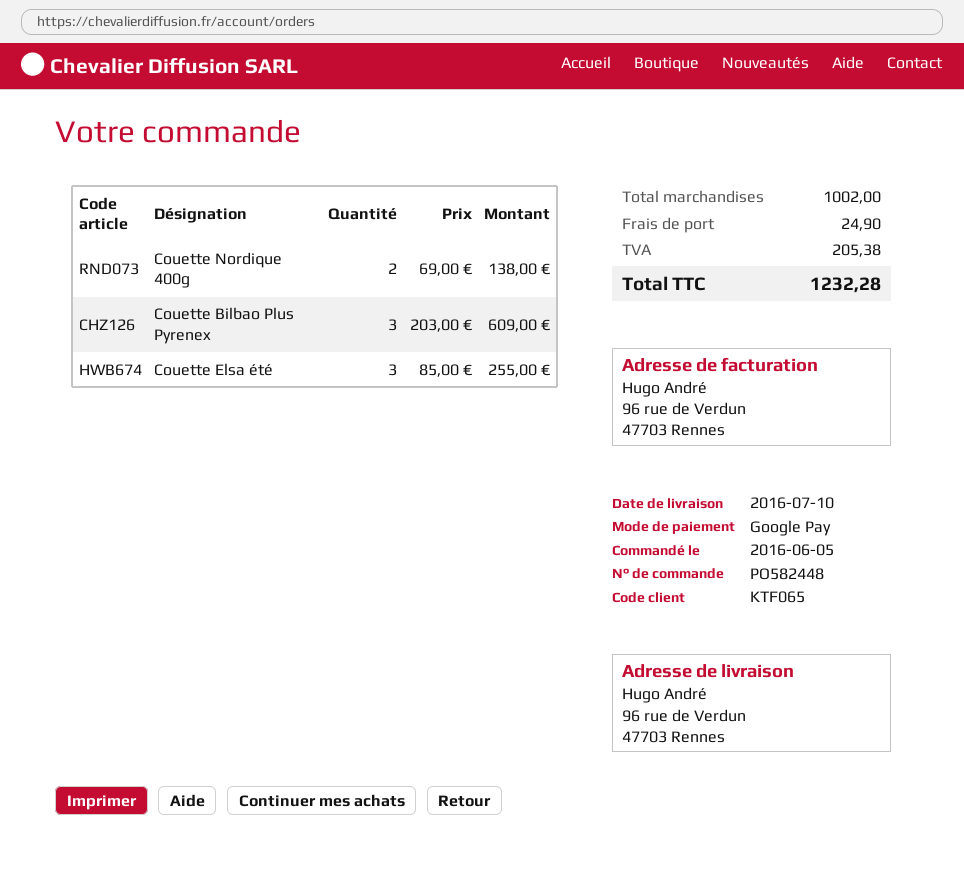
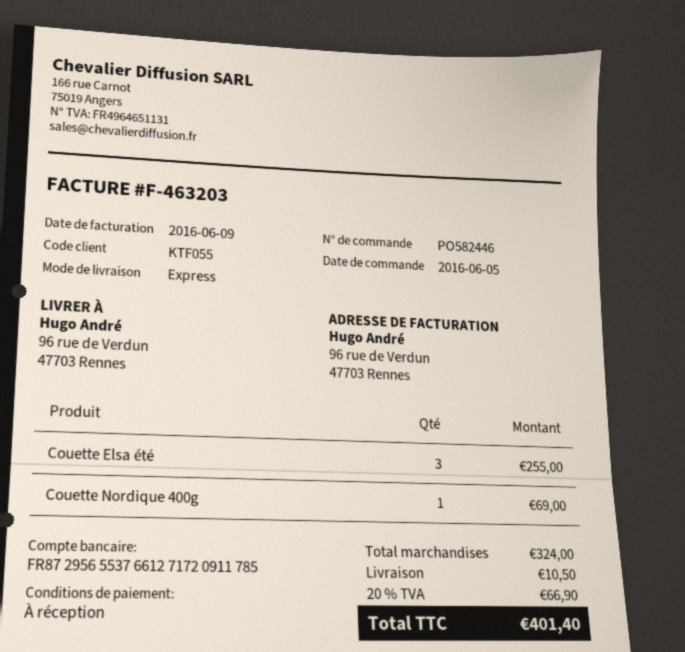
order number: PO582448 -> PO582446
customer number: KTF065 -> KTF055
Couette Nordique 400g: 2 for 138.00 -> 1 for 69.00
Couette Bilbao Plus Pyrenex: 3 for 609.00 -> none
subtotal: 1002.00 -> 324.00
shipping: 24.90 -> 10.50
tax: 205.38 -> 66.90
total: 1232.28 -> 401.40

